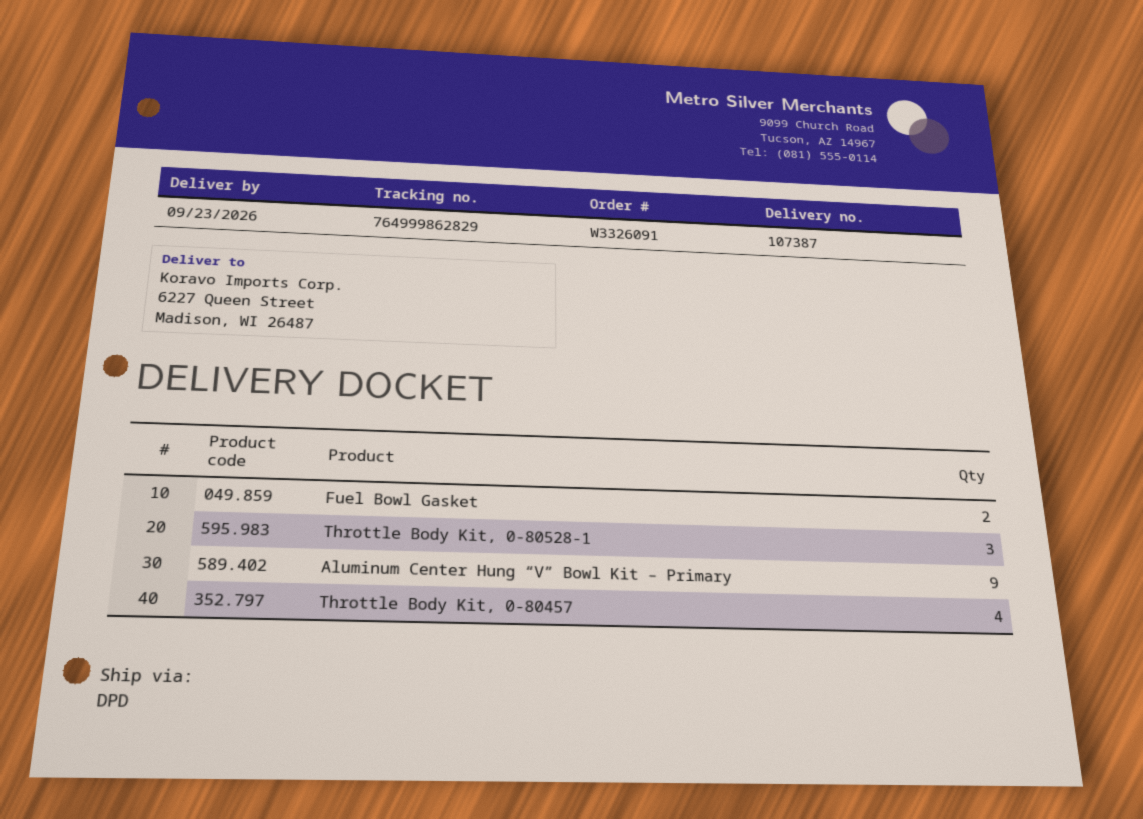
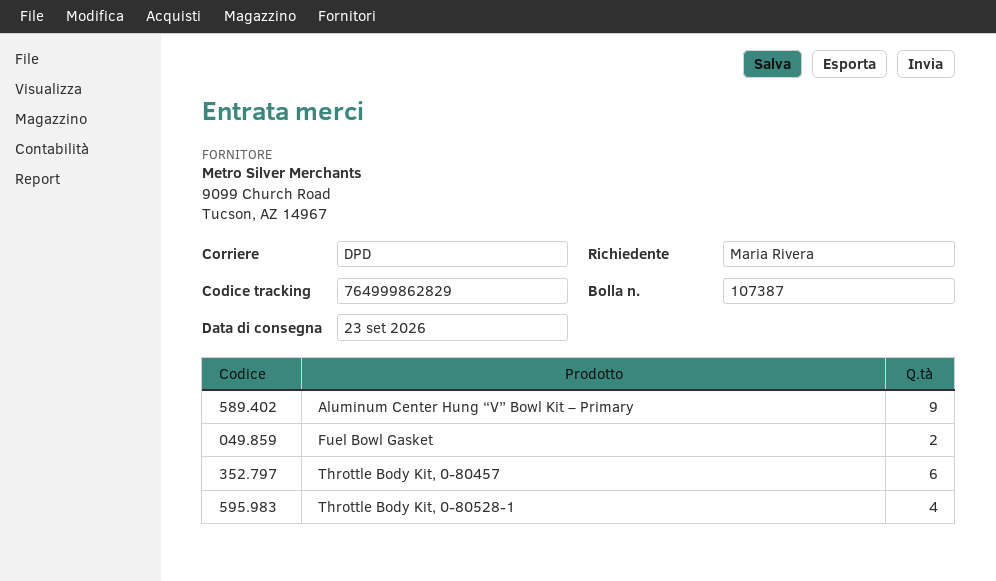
Throttle Body Kit, 0-80528-1: 3 -> 4
Throttle Body Kit, 0-80457: 4 -> 6

